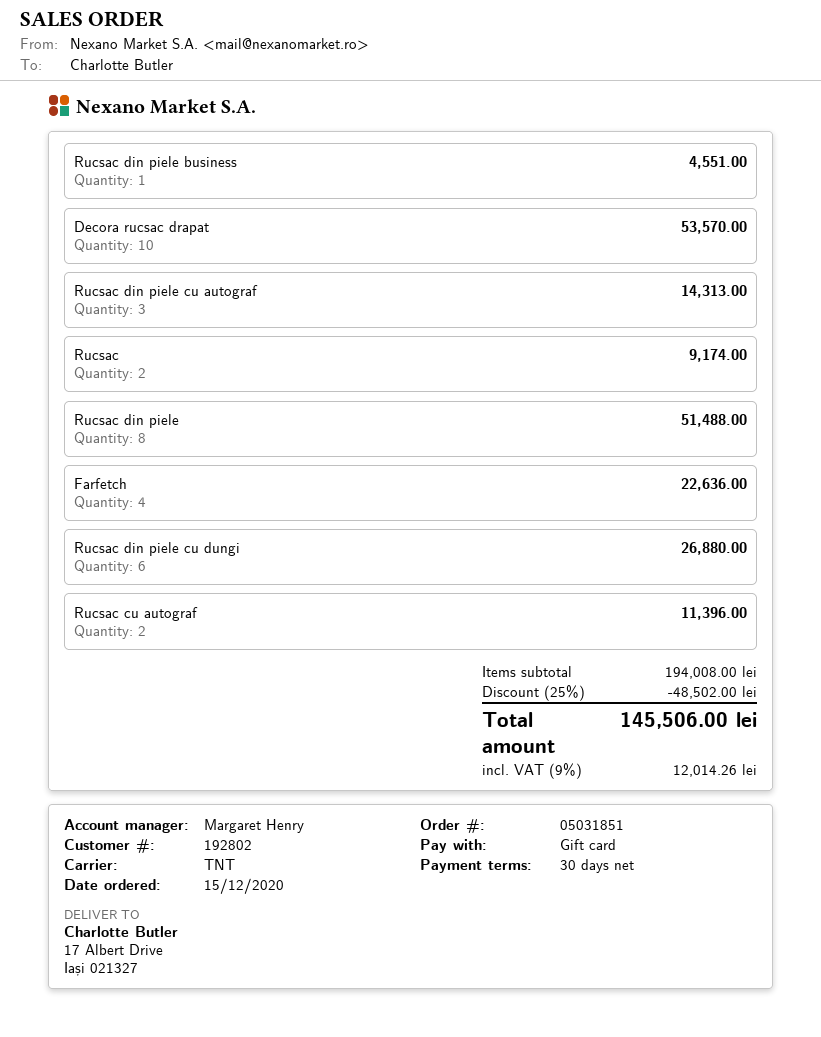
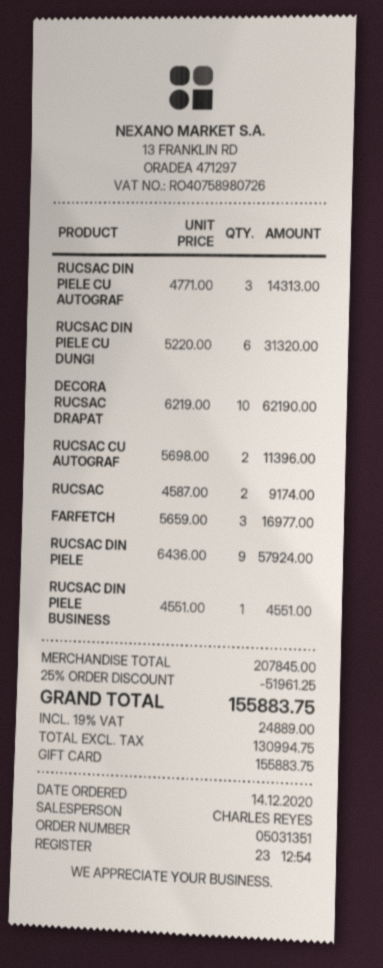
order number: 05031851 -> 05031351
order date: 2020-12-15 -> 2020-12-14
sales rep: Margaret Henry -> CHARLES REYES
Decora rucsac drapat: 10 for 53570.00 -> 10 for 62190.00
Rucsac din piele: 8 for 51488.00 -> 9 for 57924.00
Farfetch: 4 for 22636.00 -> 3 for 16977.00
Rucsac din piele cu dungi: 6 for 26880.00 -> 6 for 31320.00
subtotal: 194008.00 -> 207845.00
discount: 25% = 48502.00 -> 25% = 51961.25
tax: 9% = 12014.26 -> 19% = 24889.00
total: 145506.00 -> 155883.75

